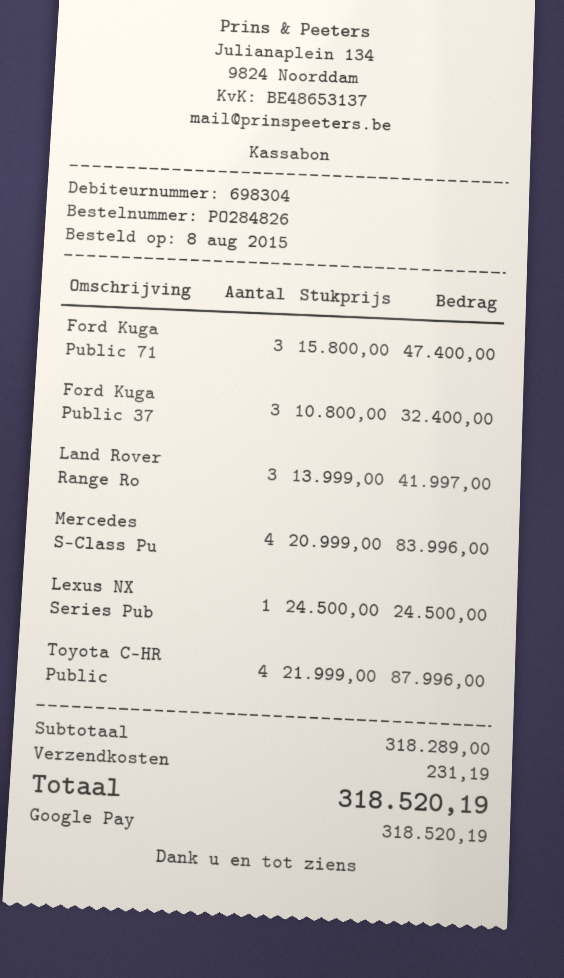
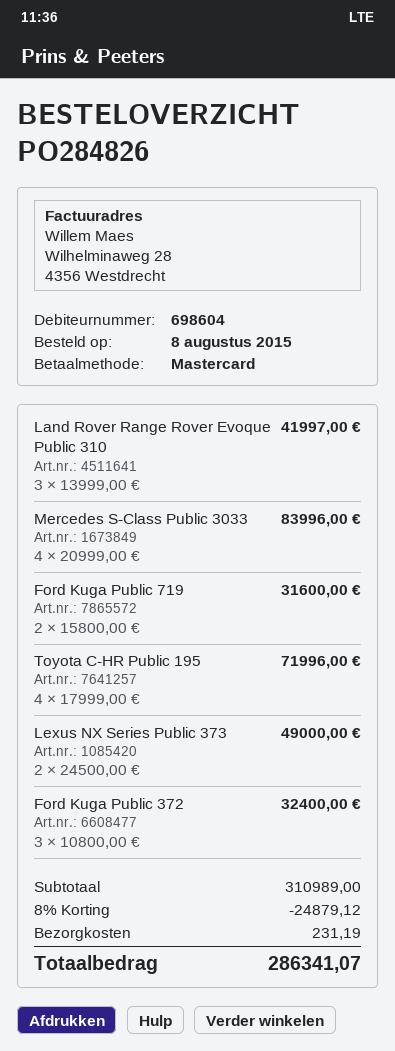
customer number: 698304 -> 698604
payment method: Google Pay -> Mastercard
Ford Kuga Public 71: 3 x 15800.00 = 47400.00 -> 2 x 15800.00 = 31600.00
Lexus NX Series Pub: 1 x 24500.00 = 24500.00 -> 2 x 24500.00 = 49000.00
Toyota C-HR Public: 4 x 21999.00 = 87996.00 -> 4 x 17999.00 = 71996.00
subtotal: 318289.00 -> 310989.00
discount: none -> 8% = 24879.12
total: 318520.19 -> 286341.07

